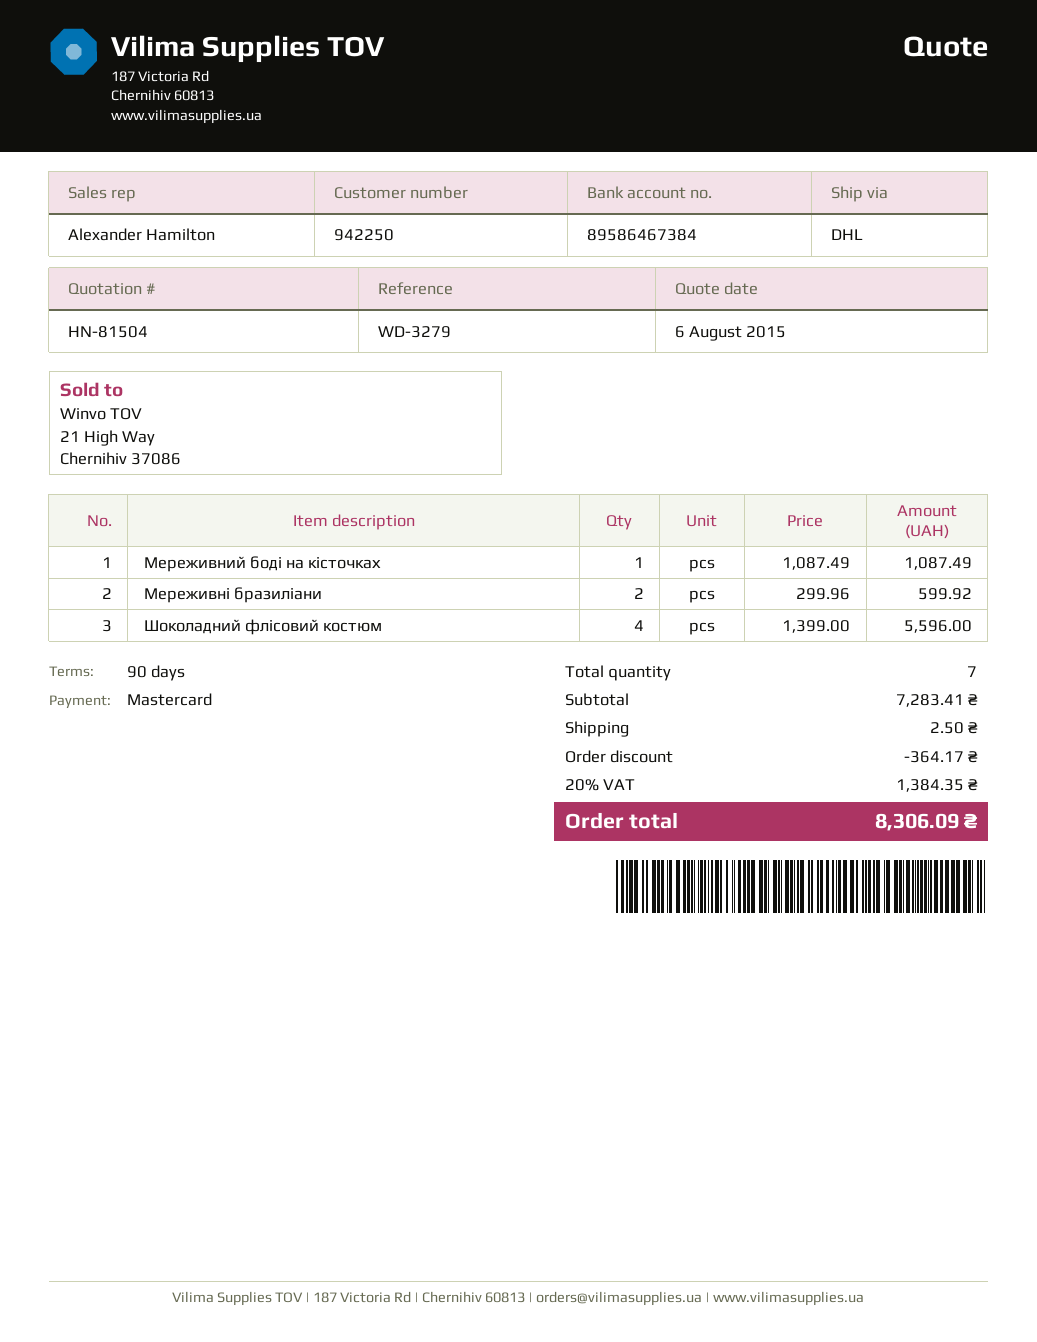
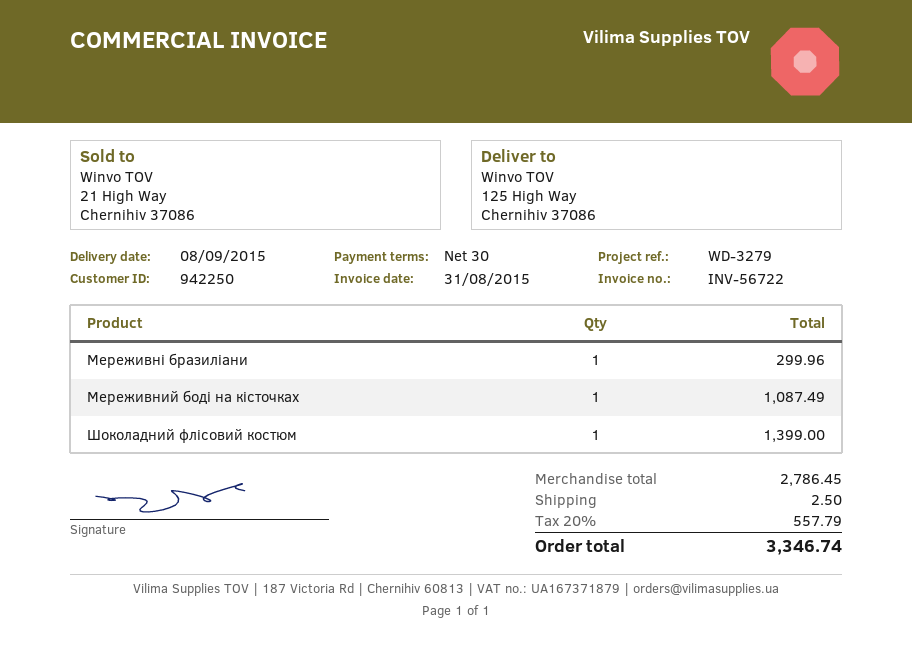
payment terms: 90 days -> 30 days
Мереживні бразиліани: 2 for 599.92 -> 1 for 299.96
Шоколадний флісовий костюм: 4 for 5596.00 -> 1 for 1399.00
subtotal: 7283.41 -> 2786.45
discount: 364.17 -> none
tax: 20% = 1384.35 -> 20% = 557.79
total: 8306.09 -> 3346.74

